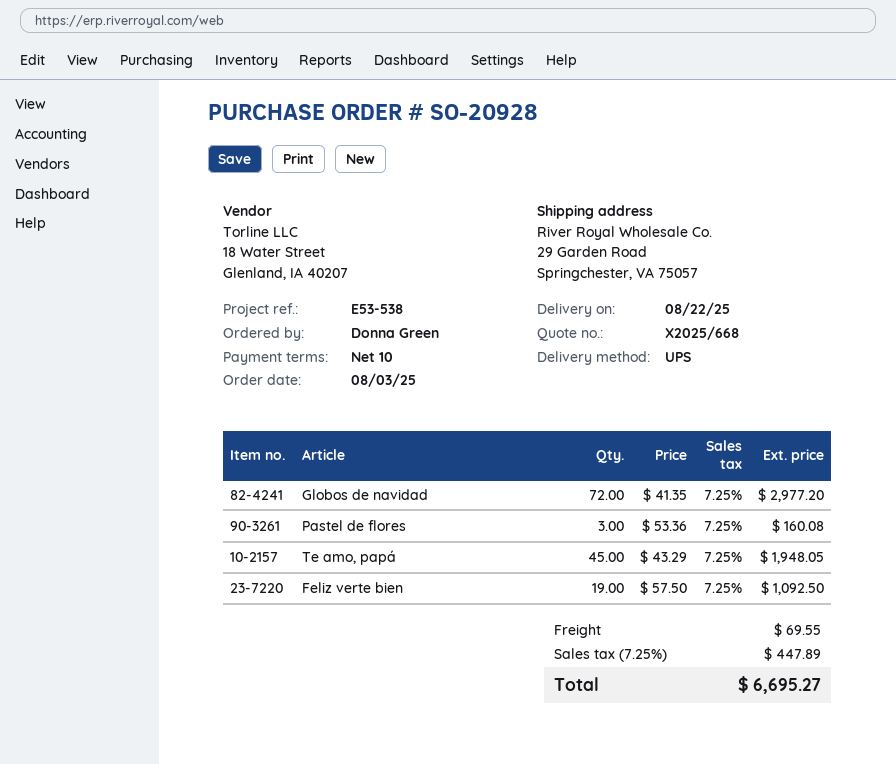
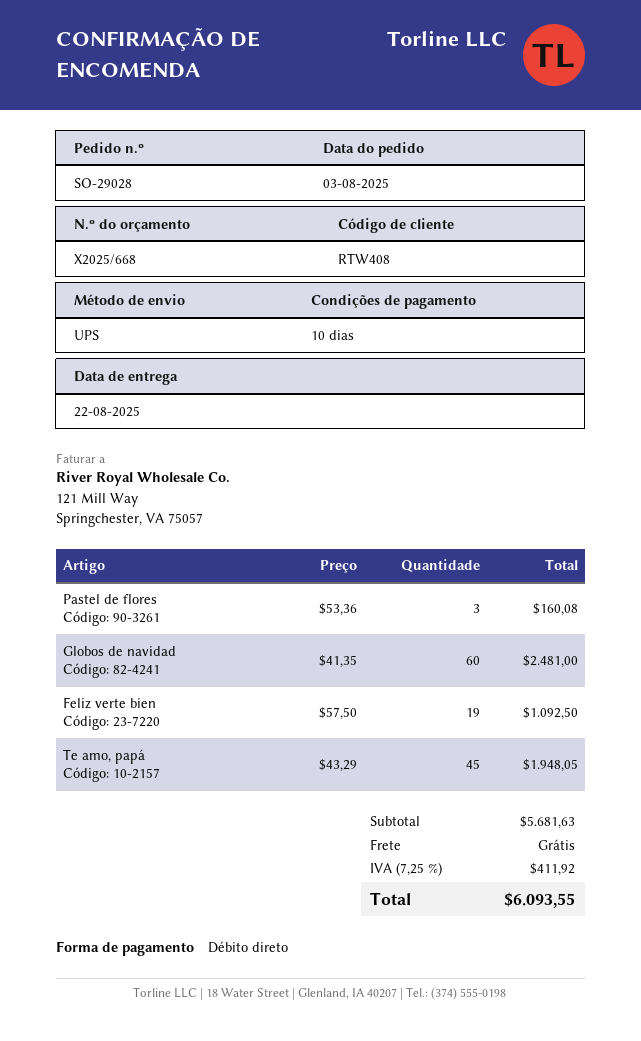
order number: SO-20928 -> SO-29028
Globos de navidad: 72 x 41.35 = 2977.20 -> 60 x 41.35 = 2481.00
shipping: 69.55 -> 0.00
tax: 7.25% = 447.89 -> 7.25% = 411.92
total: 6695.27 -> 6093.55

